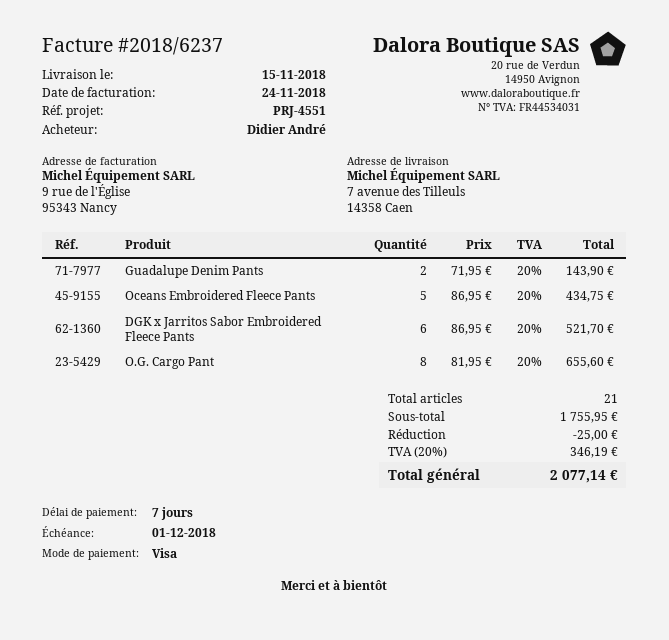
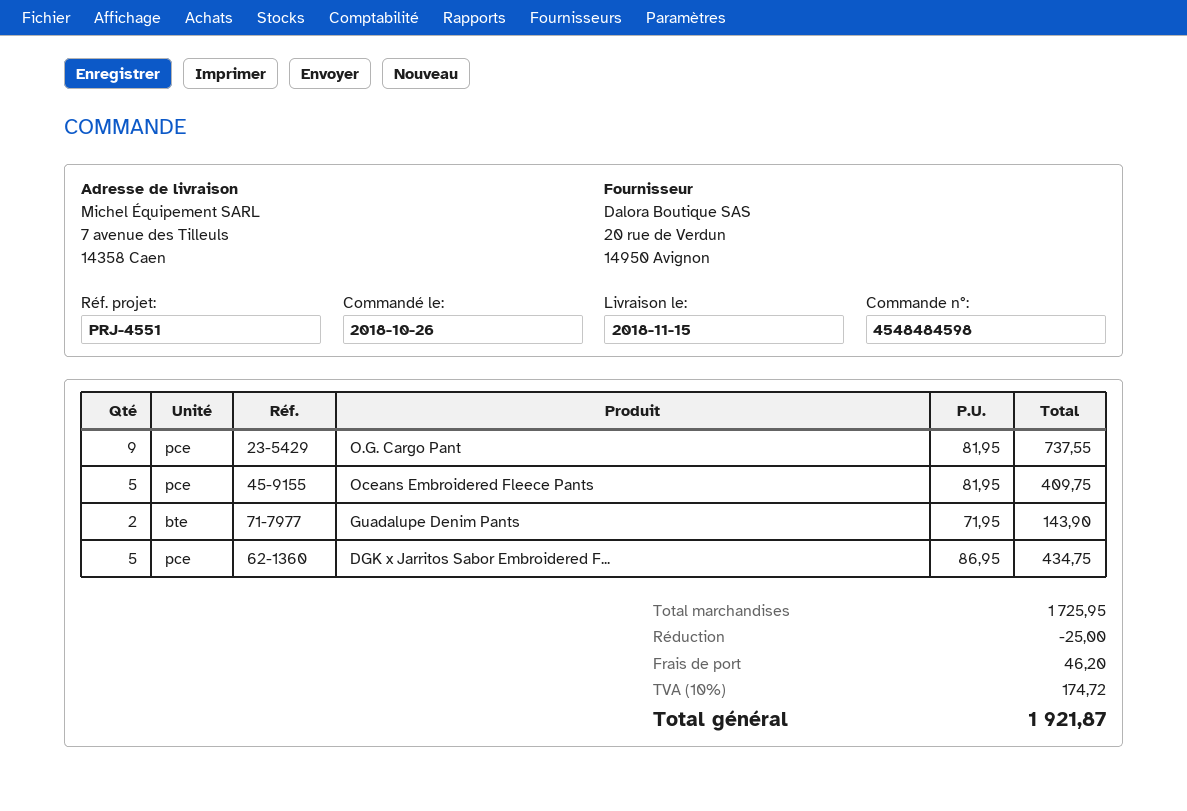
Oceans Embroidered Fleece Pants: 5 x 86.95 = 434.75 -> 5 x 81.95 = 409.75
DGK x Jarritos Sabor Embroidered Fleece Pants: 6 x 86.95 = 521.70 -> 5 x 86.95 = 434.75
O.G. Cargo Pant: 8 x 81.95 = 655.60 -> 9 x 81.95 = 737.55
subtotal: 1755.95 -> 1725.95
shipping: none -> 46.20
tax: 20% = 346.19 -> 10% = 174.72
total: 2077.14 -> 1921.87

